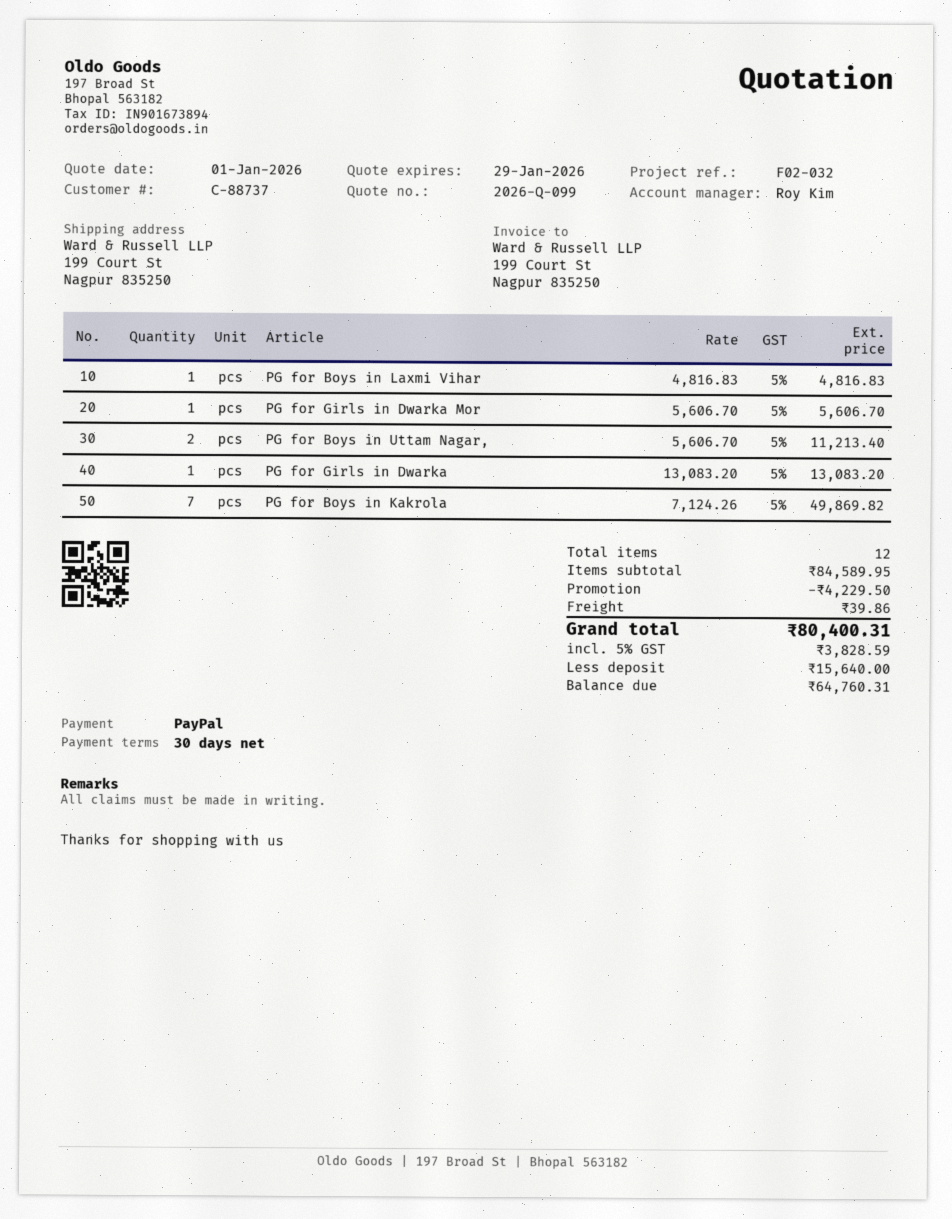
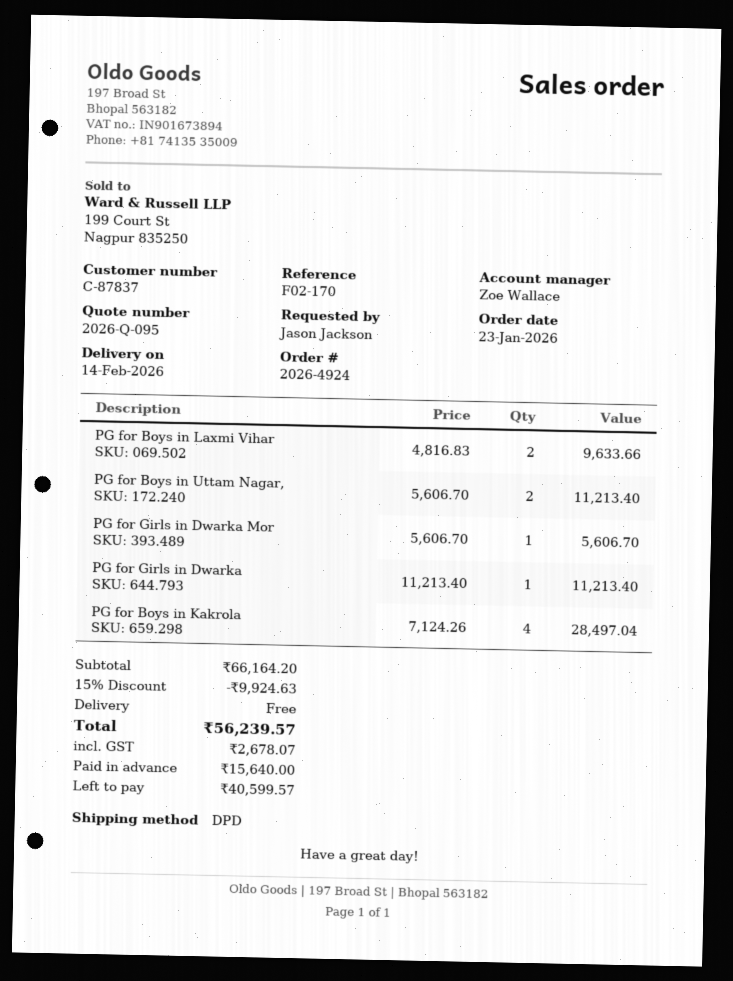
quote number: 2026-Q-099 -> 2026-Q-095
customer number: C-88737 -> C-87837
reference: F02-032 -> F02-170
sales rep: Roy Kim -> Zoe Wallace
PG for Boys in Laxmi Vihar: 1 x 4816.83 = 4816.83 -> 2 x 4816.83 = 9633.66
PG for Girls in Dwarka: 1 x 13083.20 = 13083.20 -> 1 x 11213.40 = 11213.40
PG for Boys in Kakrola: 7 x 7124.26 = 49869.82 -> 4 x 7124.26 = 28497.04
subtotal: 84589.95 -> 66164.20
discount: 4229.50 -> 9924.63
shipping: 39.86 -> 0.00
tax: 3828.59 -> 2678.07
total: 80400.31 -> 56239.57
balance: 64760.31 -> 40599.57

